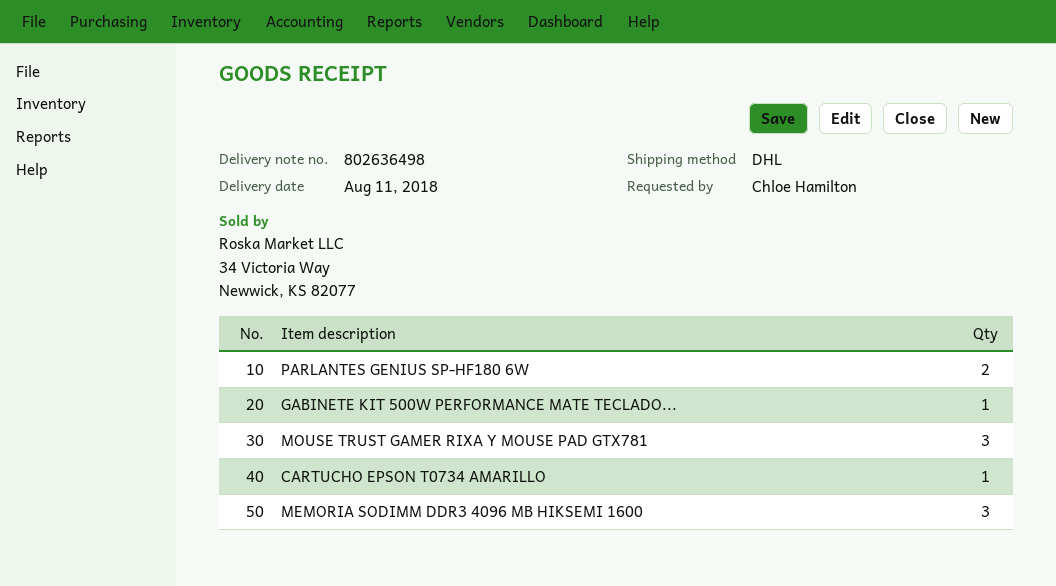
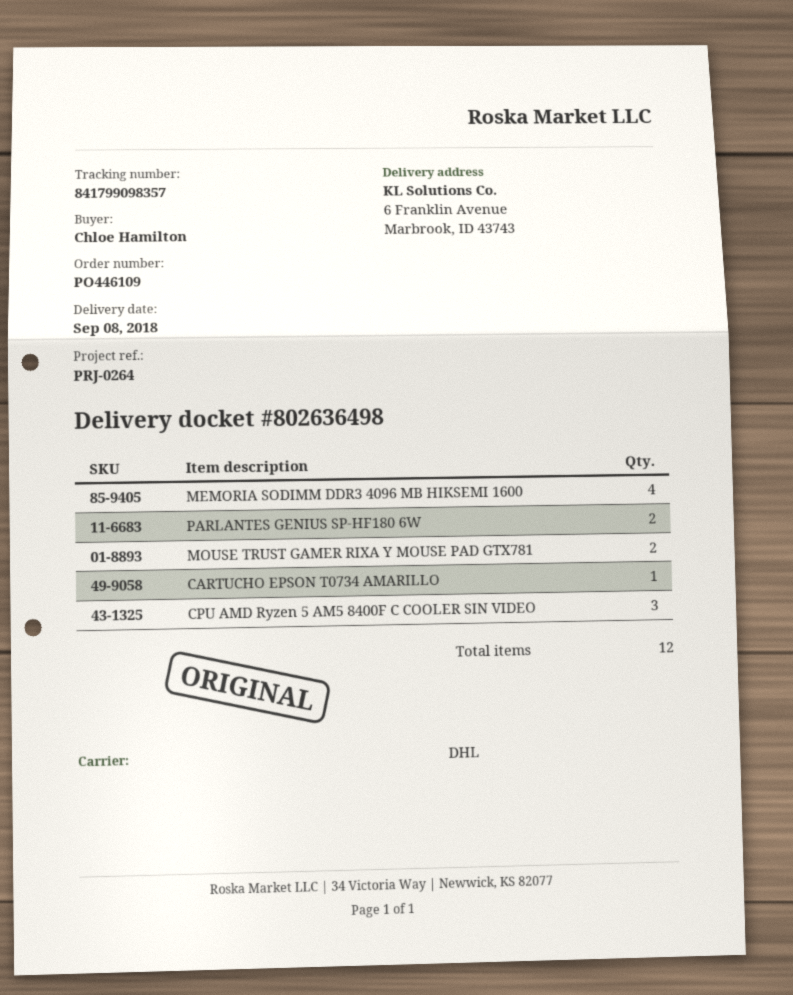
delivery date: 2018-08-11 -> 2018-09-08
GABINETE KIT 500W PERFORMANCE MATE TECLADO...: 1 -> none
MOUSE TRUST GAMER RIXA Y MOUSE PAD GTX781: 3 -> 2
MEMORIA SODIMM DDR3 4096 MB HIKSEMI 1600: 3 -> 4
CPU AMD Ryzen 5 AM5 8400F C COOLER SIN VIDEO: none -> 3

